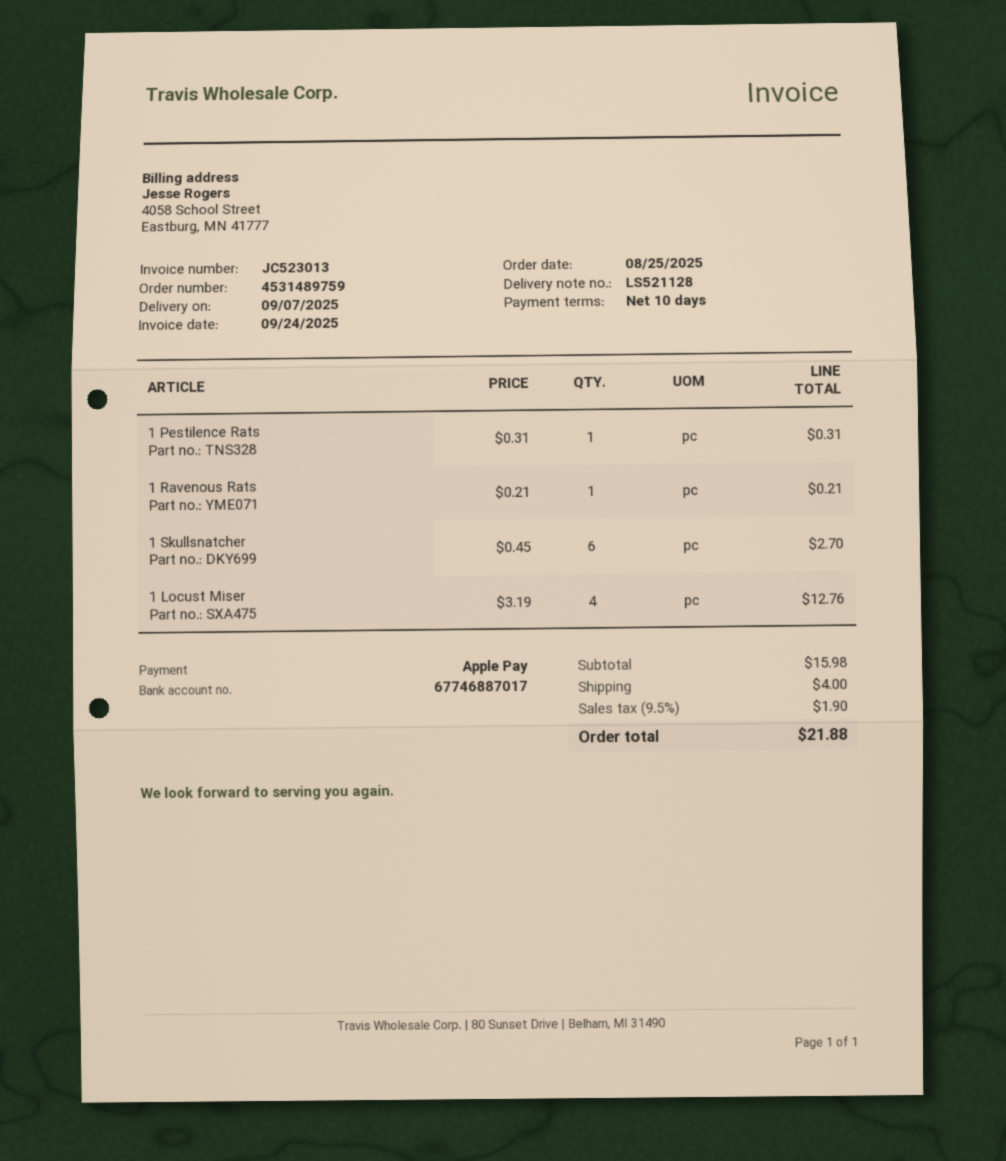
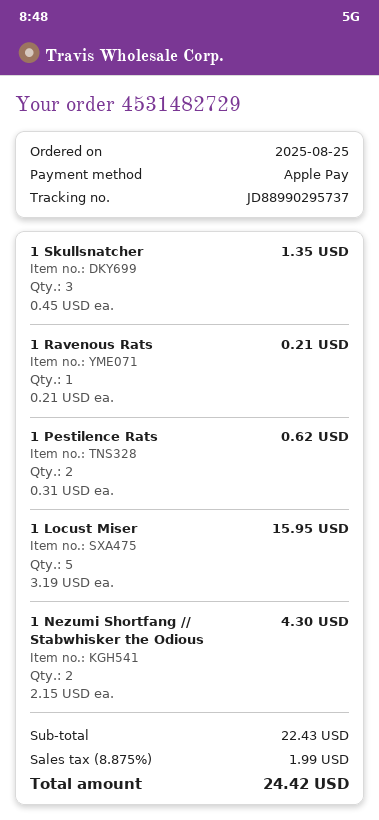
order number: 4531489759 -> 4531482729
1 Pestilence Rats: 1 x 0.31 = 0.31 -> 2 x 0.31 = 0.62
1 Skullsnatcher: 6 x 0.45 = 2.70 -> 3 x 0.45 = 1.35
1 Locust Miser: 4 x 3.19 = 12.76 -> 5 x 3.19 = 15.95
1 Nezumi Shortfang // Stabwhisker the Odious: none -> 2 x 2.15 = 4.30
subtotal: 15.98 -> 22.43
shipping: 4.00 -> none
tax: 9.5% = 1.90 -> 8.875% = 1.99
total: 21.88 -> 24.42

